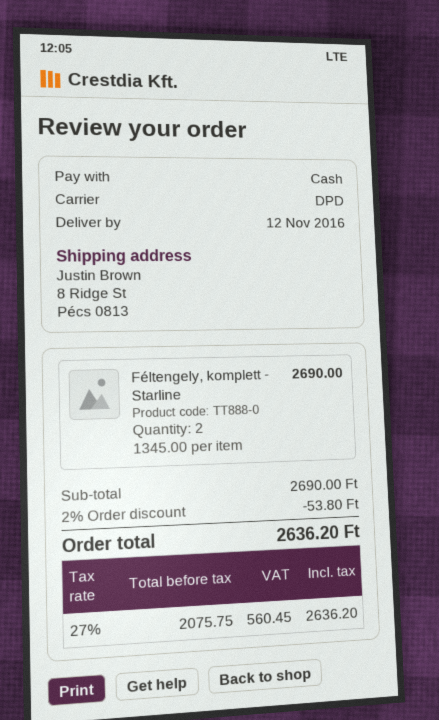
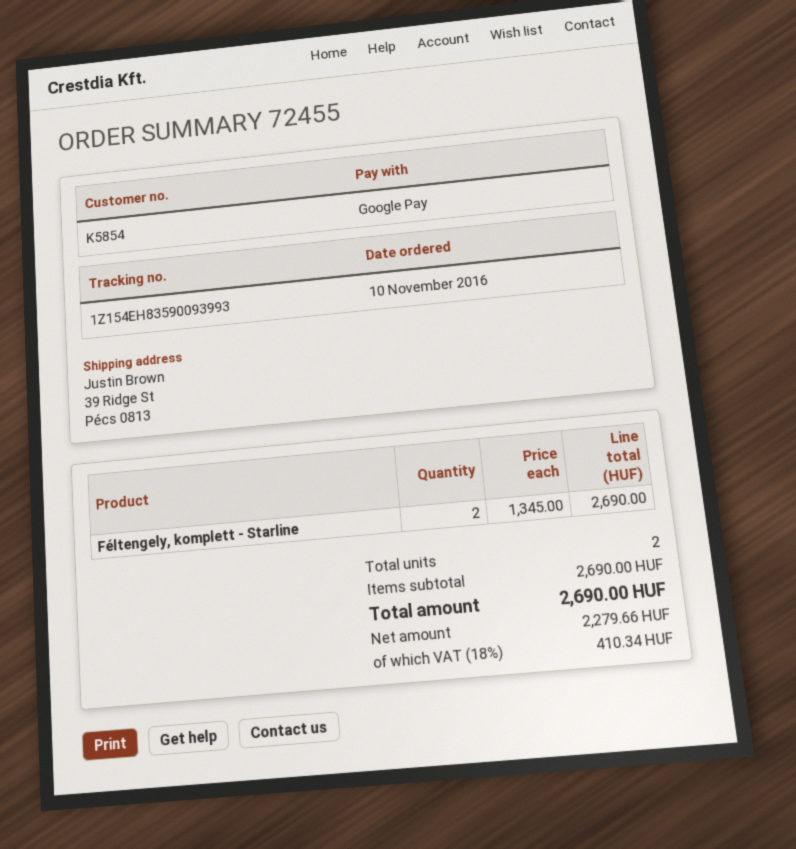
payment method: cash -> Google Pay
ship to: 8 Ridge St, Pécs 0813 -> 39 Ridge St, Pécs 0813
discount: 2% = 53.80 -> none
net: 2075.75 -> 2279.66
tax: 27% = 560.45 -> 18% = 410.34
total: 2636.20 -> 2690.00

